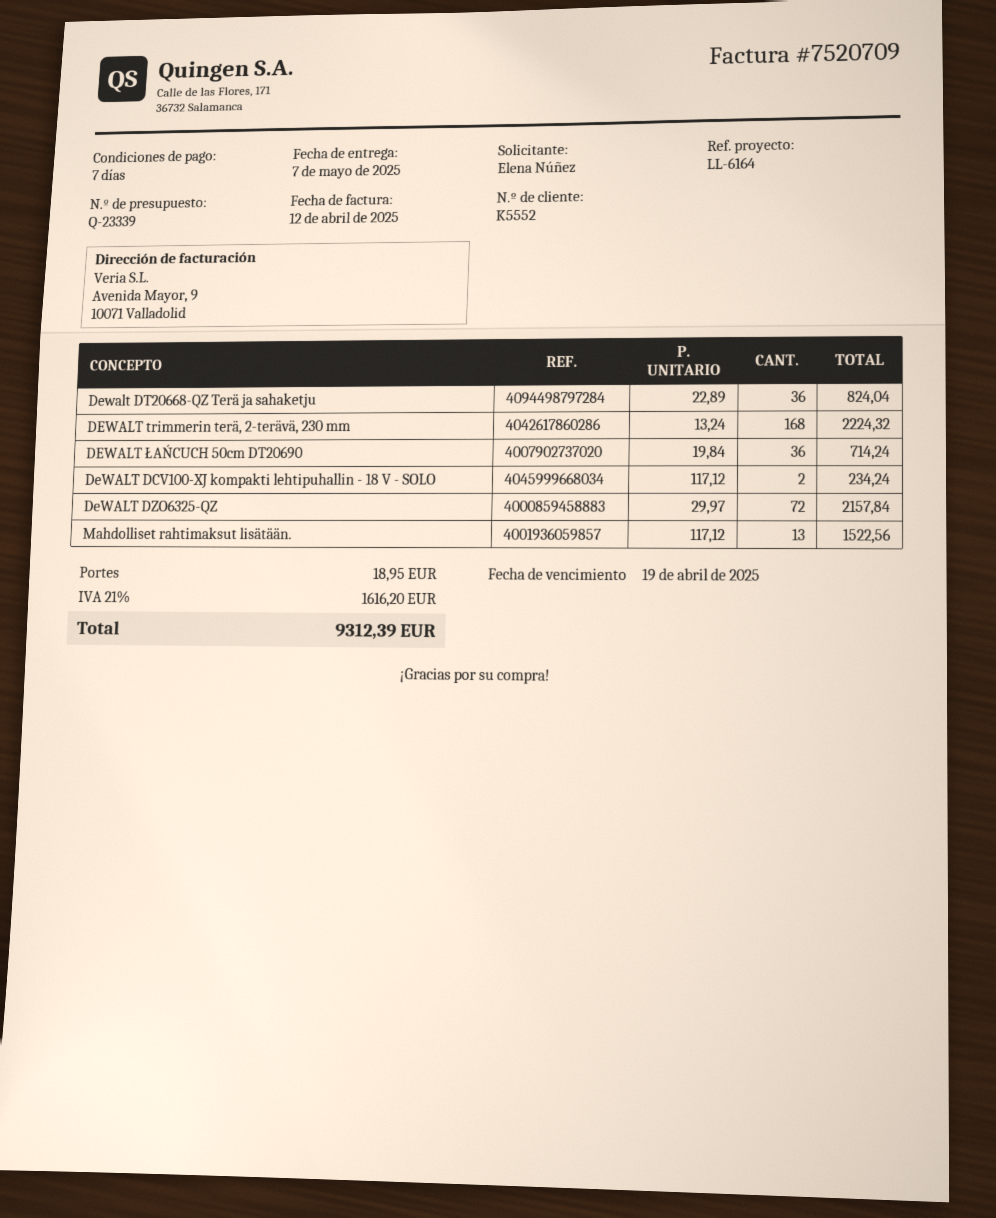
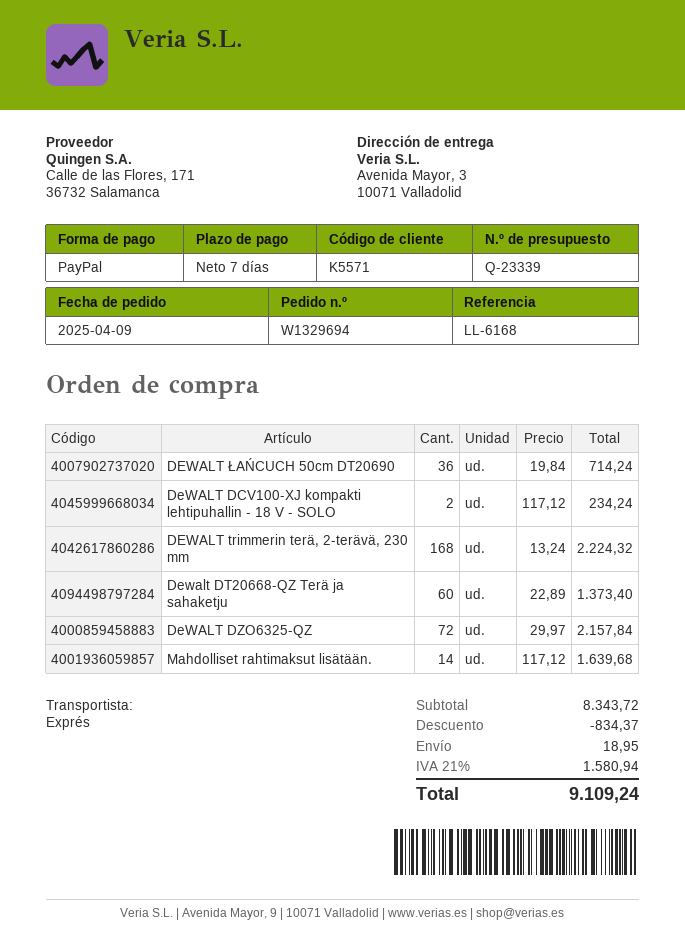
customer number: K5552 -> K5571
reference: LL-6164 -> LL-6168
Dewalt DT20668-QZ Terä ja sahaketju: 36 x 22.89 = 824.04 -> 60 x 22.89 = 1373.40
Mahdolliset rahtimaksut lisätään.: 13 x 117.12 = 1522.56 -> 14 x 117.12 = 1639.68
discount: none -> 834.37
tax: 21% = 1616.20 -> 21% = 1580.94
total: 9312.39 -> 9109.24

